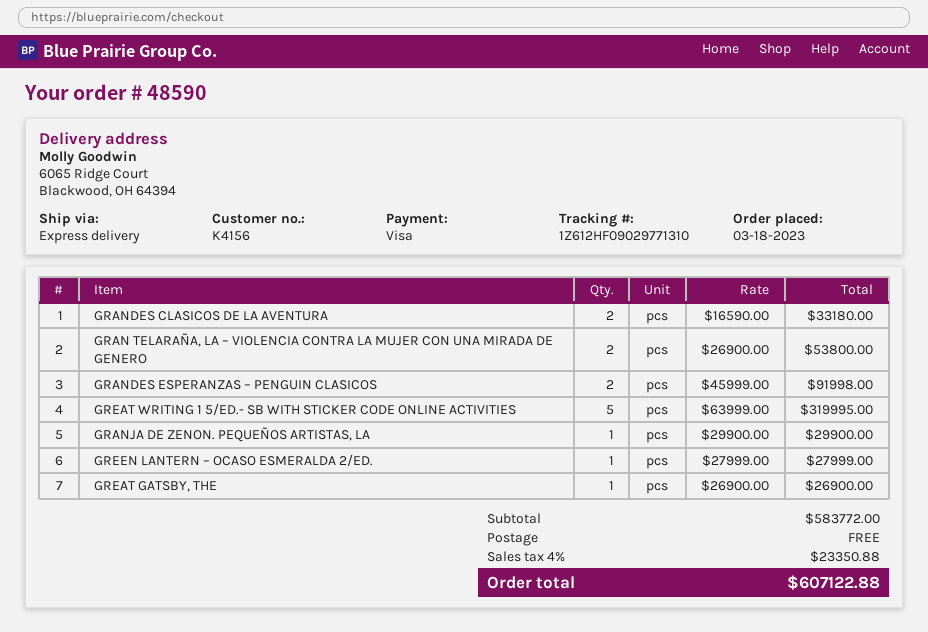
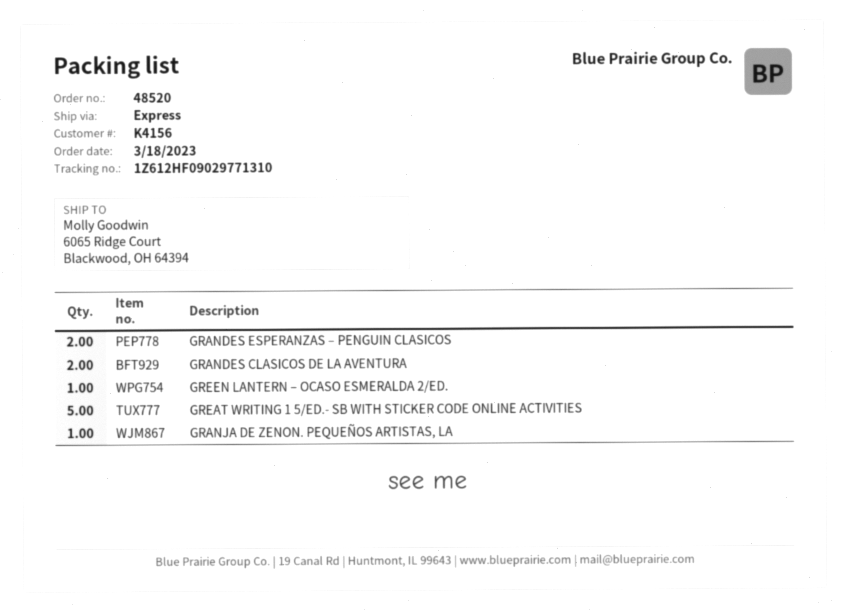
order number: 48590 -> 48520
GRAN TELARAÑA, LA – VIOLENCIA CONTRA LA MUJER CON UNA MIRADA DE GENERO: 2 -> none
GREAT GATSBY, THE: 1 -> none

